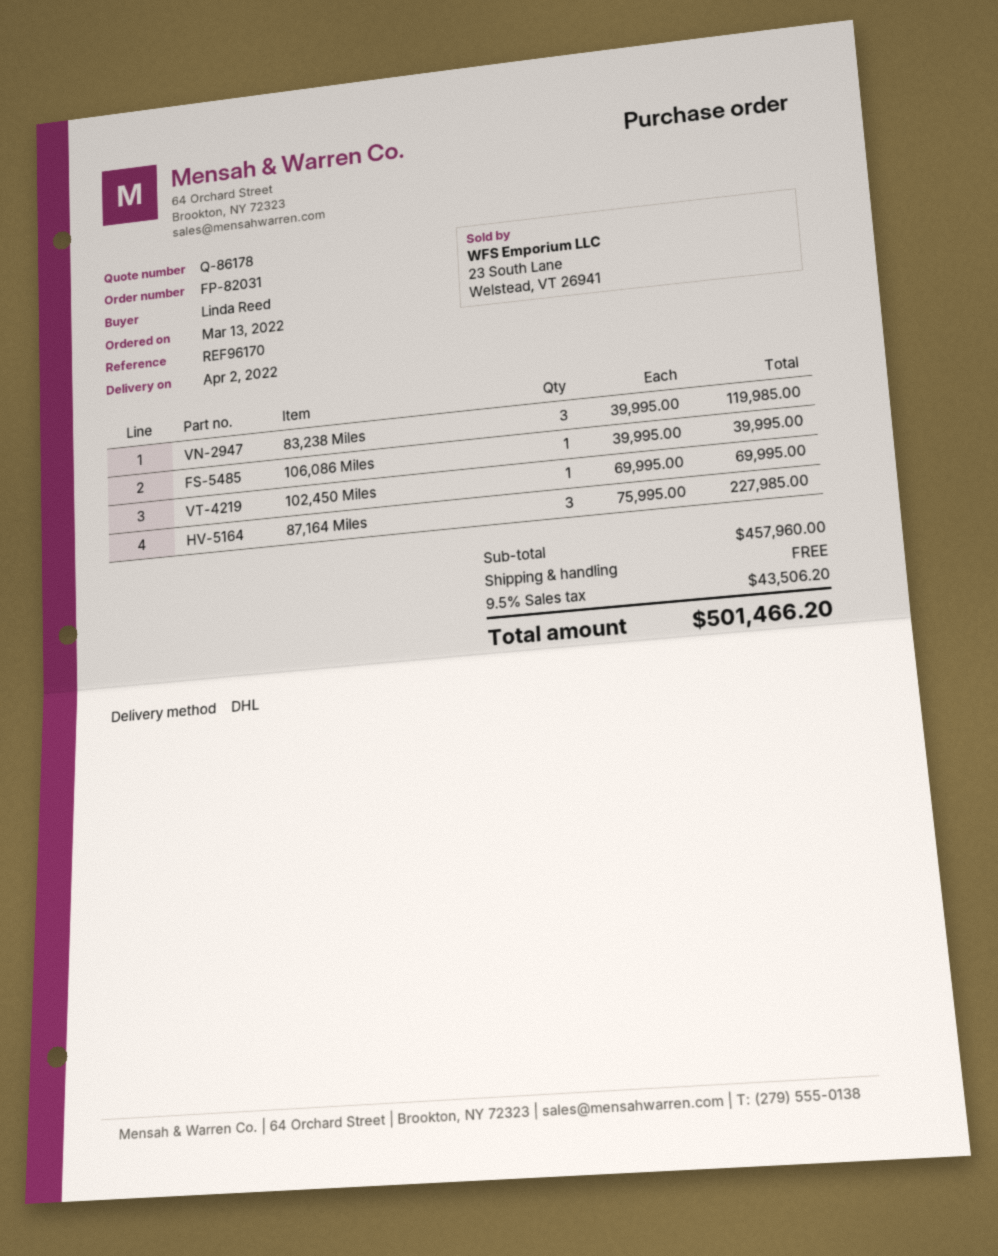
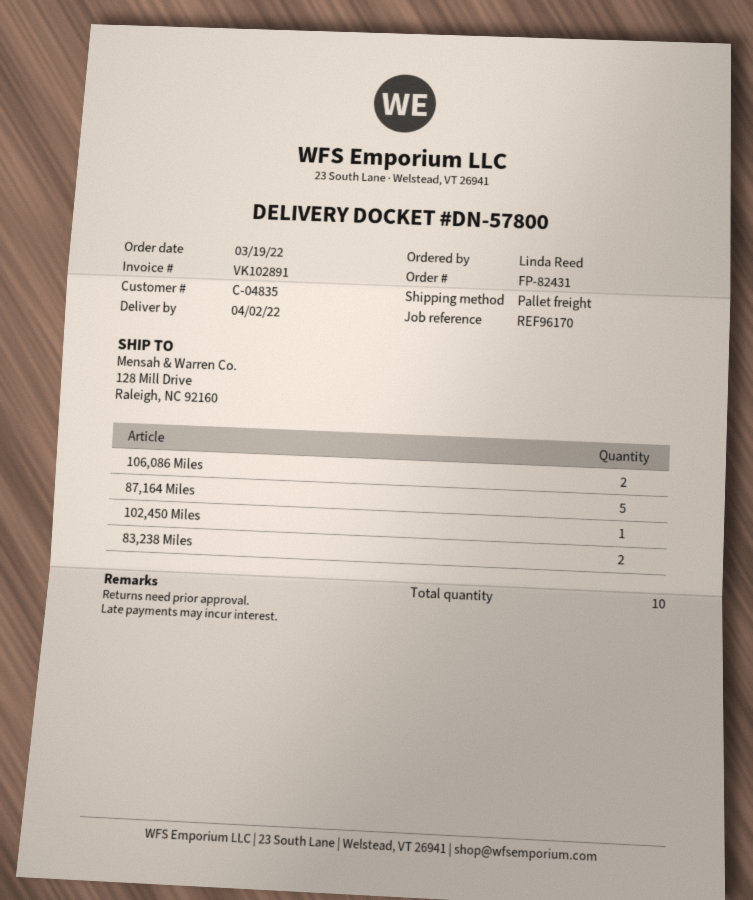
order number: FP-82031 -> FP-82431
order date: 2022-03-13 -> 2022-03-19
shipping method: DHL -> pallet freight
83,238 Miles: 3 -> 2
106,086 Miles: 1 -> 2
87,164 Miles: 3 -> 5

